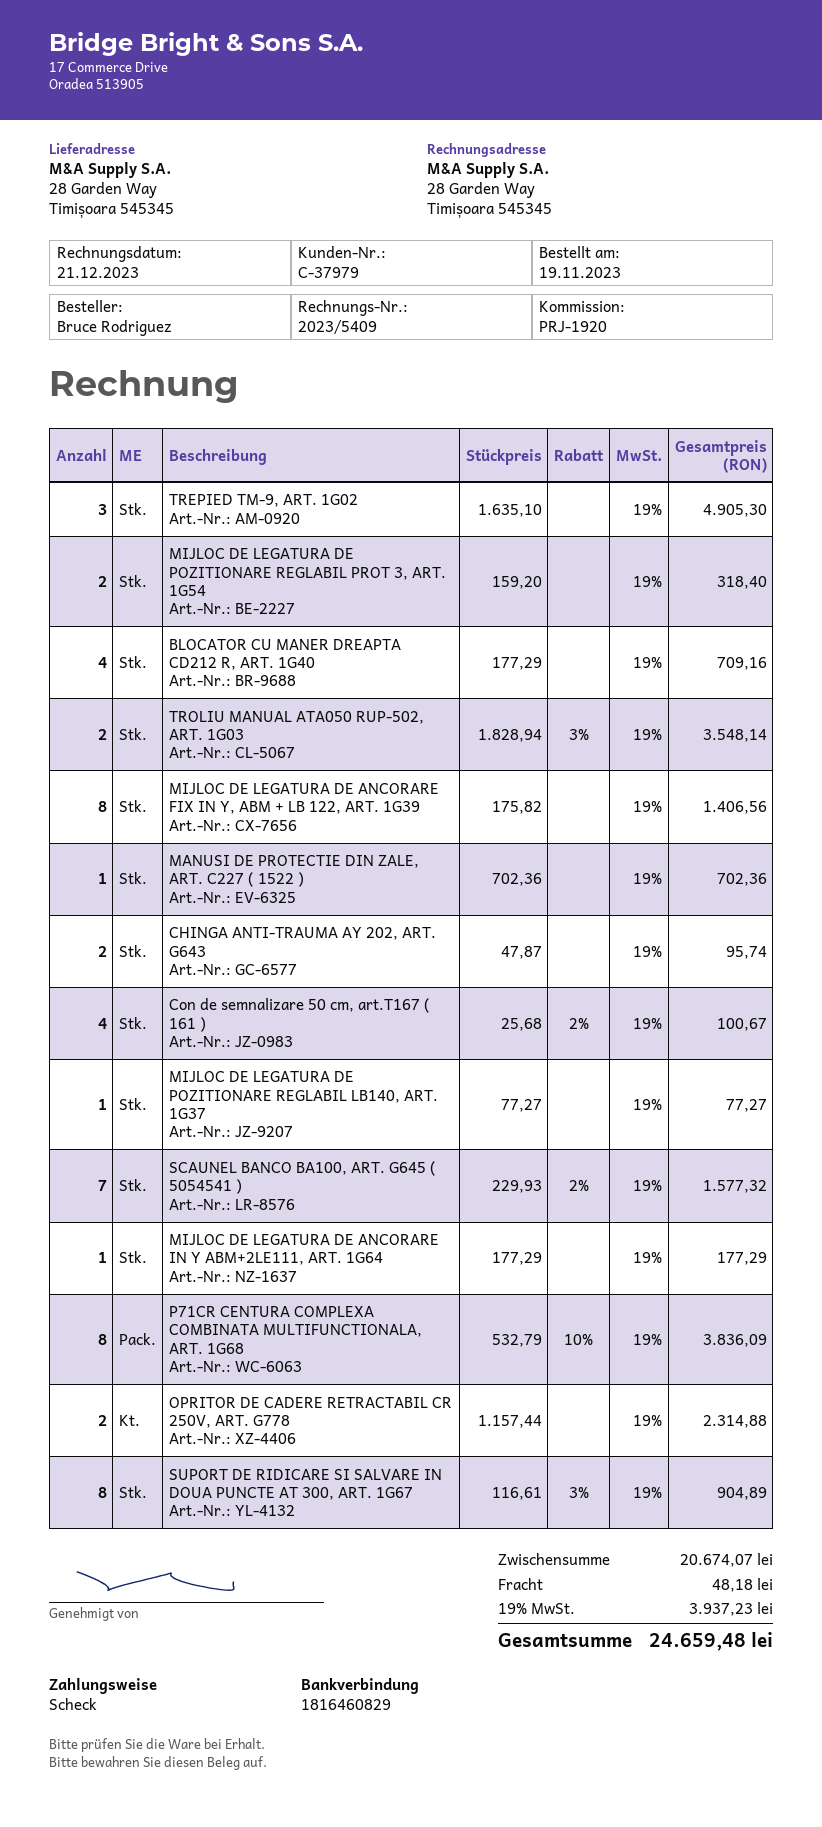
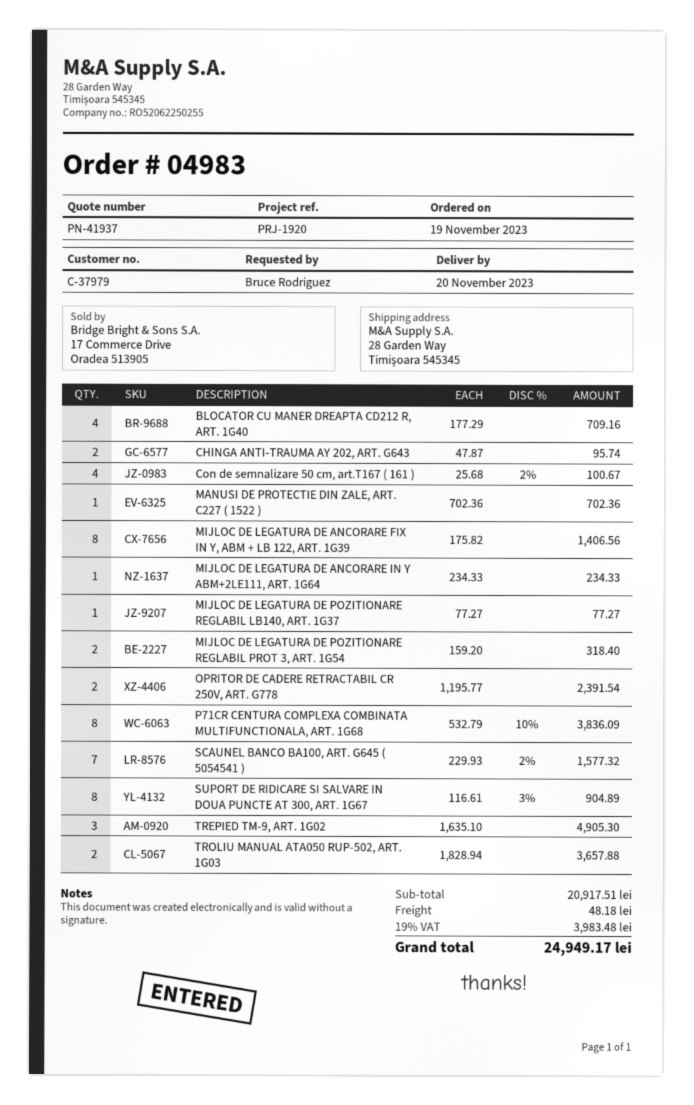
TROLIU MANUAL ATA050 RUP-502, ART. 1G03: 2 x 1828.94 - 3% = 3548.14 -> 2 x 1828.94 = 3657.88
MIJLOC DE LEGATURA DE ANCORARE IN Y ABM+2LE111, ART. 1G64: 1 x 177.29 = 177.29 -> 1 x 234.33 = 234.33
OPRITOR DE CADERE RETRACTABIL CR 250V, ART. G778: 2 x 1157.44 = 2314.88 -> 2 x 1195.77 = 2391.54
subtotal: 20674.07 -> 20917.51
tax: 19% = 3937.23 -> 19% = 3983.48
total: 24659.48 -> 24949.17

